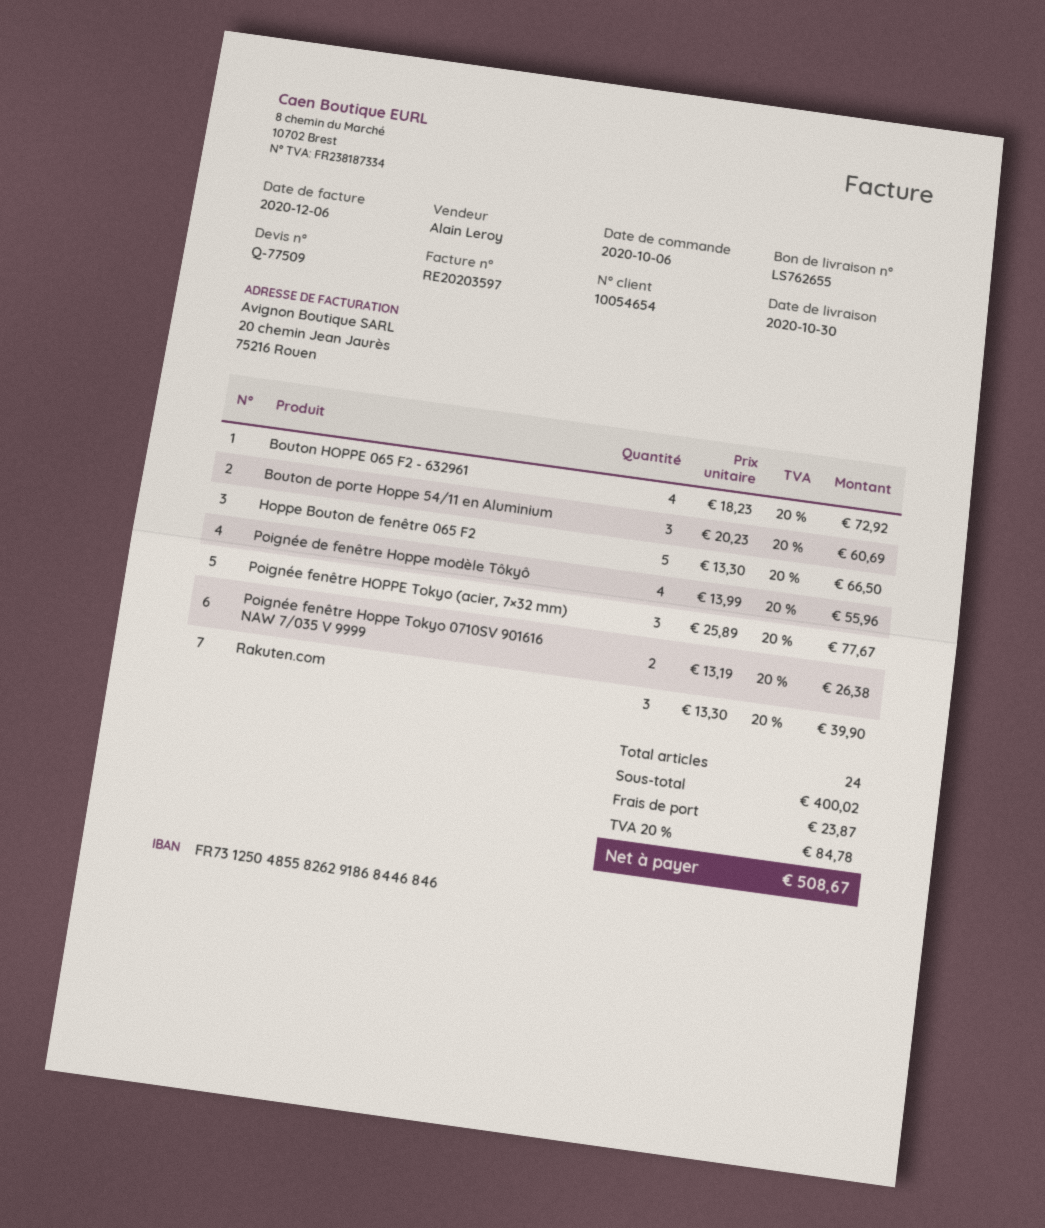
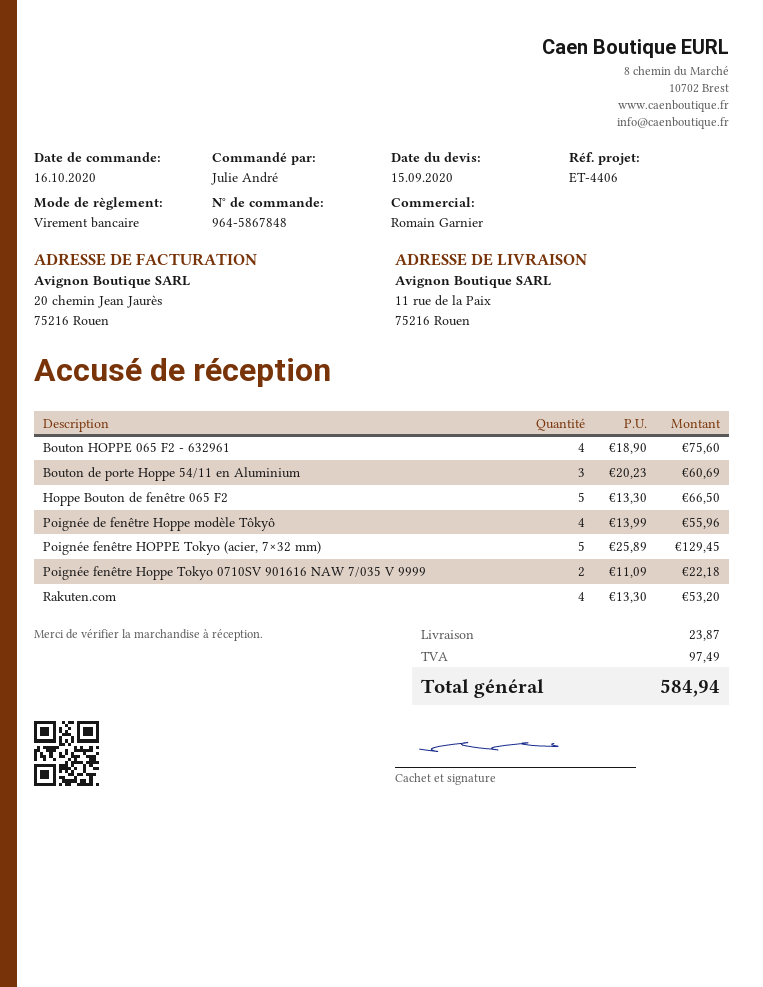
order date: 2020-10-06 -> 2020-10-16
sales rep: Alain Leroy -> Romain Garnier
Bouton HOPPE 065 F2 - 632961: 4 x 18.23 = 72.92 -> 4 x 18.90 = 75.60
Poignée fenêtre HOPPE Tokyo (acier, 7×32 mm): 3 x 25.89 = 77.67 -> 5 x 25.89 = 129.45
Poignée fenêtre Hoppe Tokyo 0710SV 901616 NAW 7/035 V 9999: 2 x 13.19 = 26.38 -> 2 x 11.09 = 22.18
Rakuten.com: 3 x 13.30 = 39.90 -> 4 x 13.30 = 53.20
tax: 84.78 -> 97.49
total: 508.67 -> 584.94

